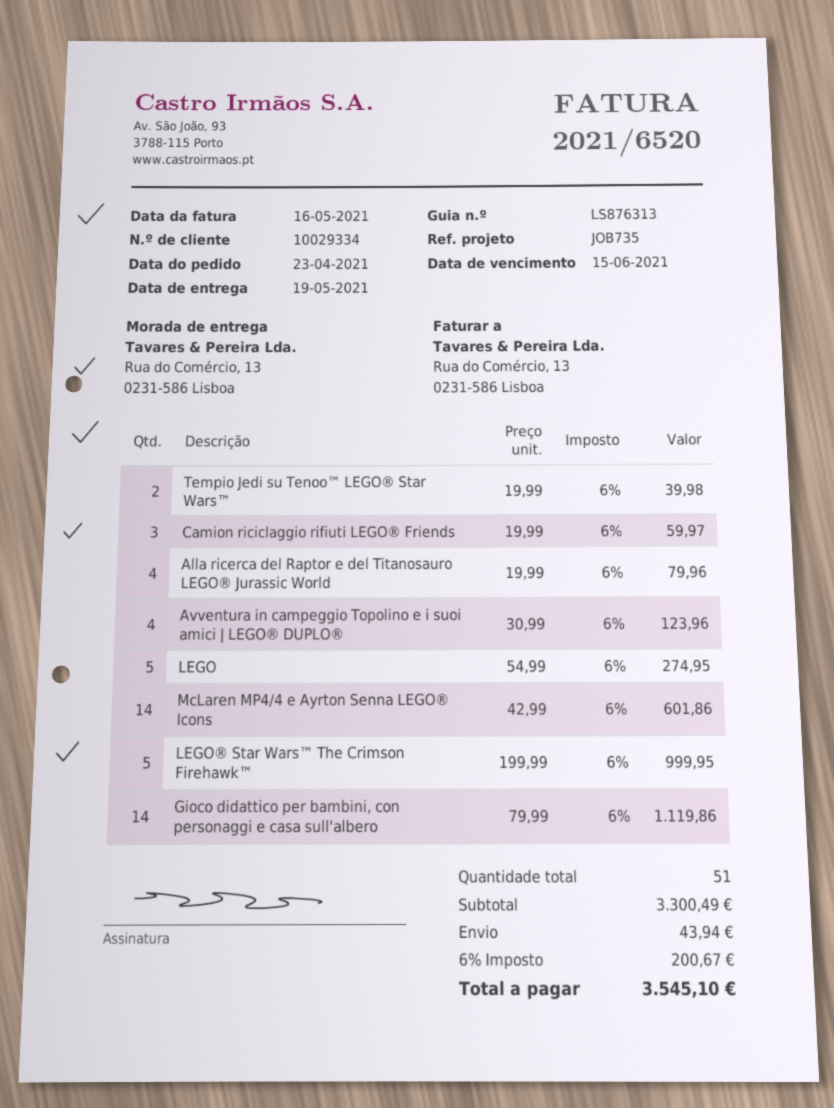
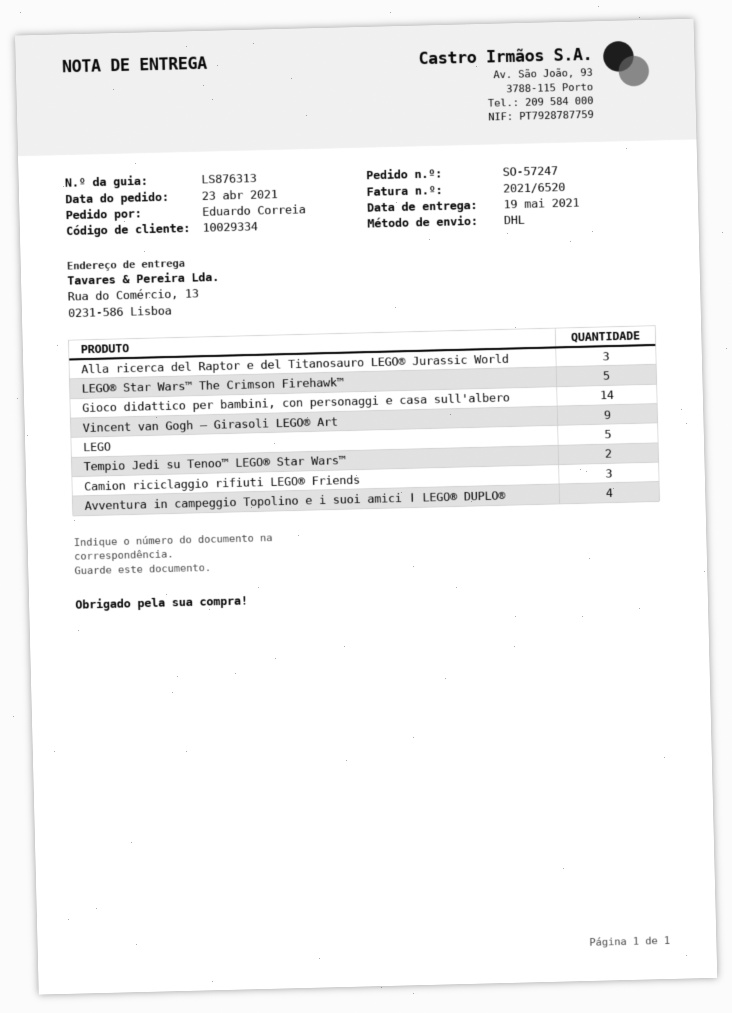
Alla ricerca del Raptor e del Titanosauro LEGO® Jurassic World: 4 -> 3
McLaren MP4/4 e Ayrton Senna LEGO® Icons: 14 -> none
Vincent van Gogh – Girasoli LEGO® Art: none -> 9

